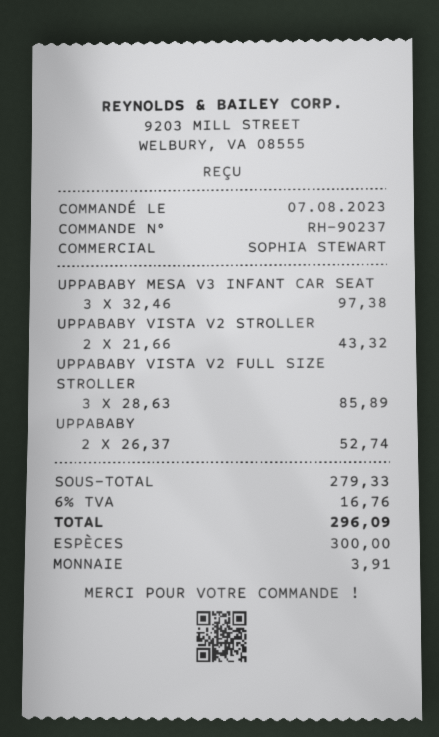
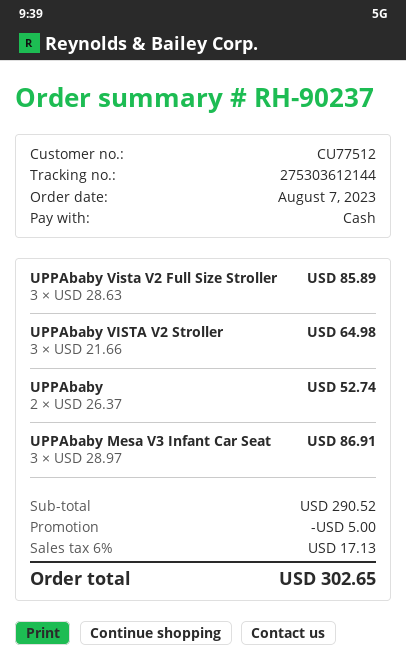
UPPABABY MESA V3 INFANT CAR SEAT: 3 x 32.46 = 97.38 -> 3 x 28.97 = 86.91
UPPABABY VISTA V2 STROLLER: 2 x 21.66 = 43.32 -> 3 x 21.66 = 64.98
subtotal: 279.33 -> 290.52
discount: none -> 5.00
tax: 6% = 16.76 -> 6% = 17.13
total: 296.09 -> 302.65

